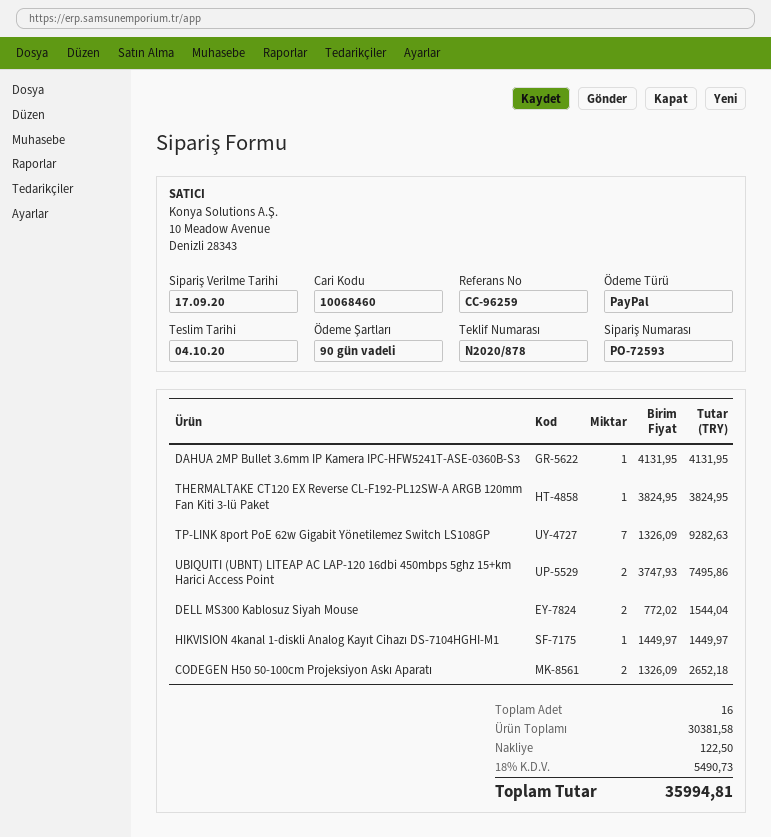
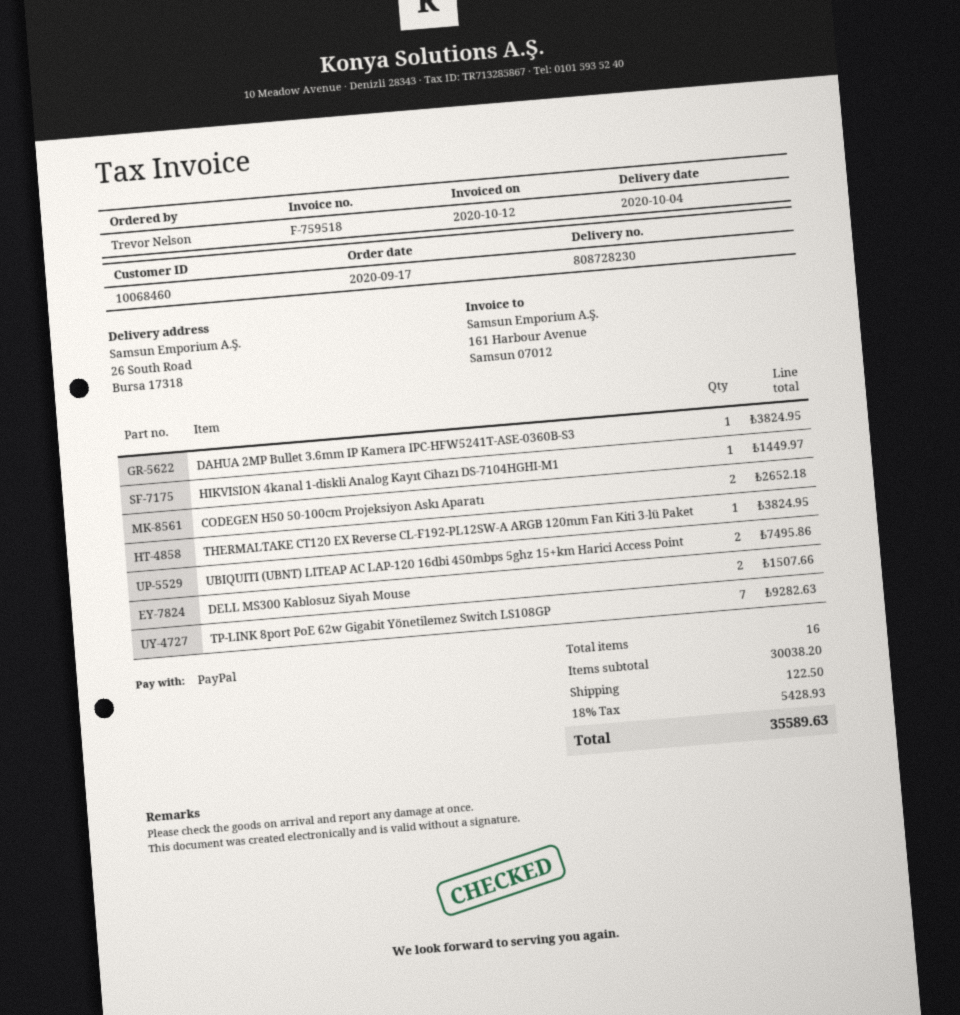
DAHUA 2MP Bullet 3.6mm IP Kamera IPC-HFW5241T-ASE-0360B-S3: 1 for 4131.95 -> 1 for 3824.95
DELL MS300 Kablosuz Siyah Mouse: 2 for 1544.04 -> 2 for 1507.66
subtotal: 30381.58 -> 30038.20
tax: 18% = 5490.73 -> 18% = 5428.93
total: 35994.81 -> 35589.63

